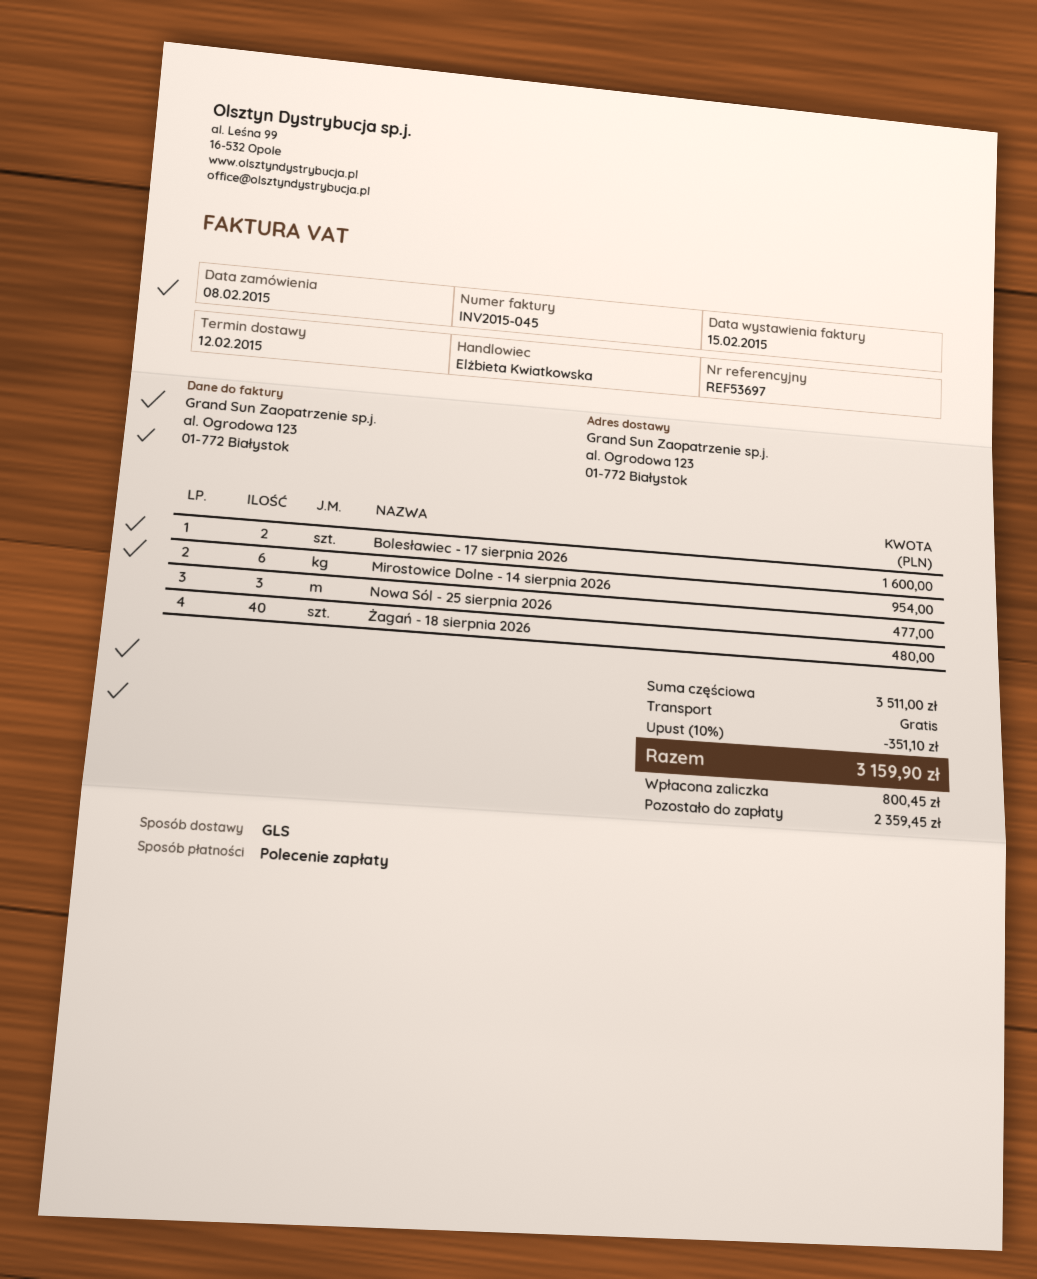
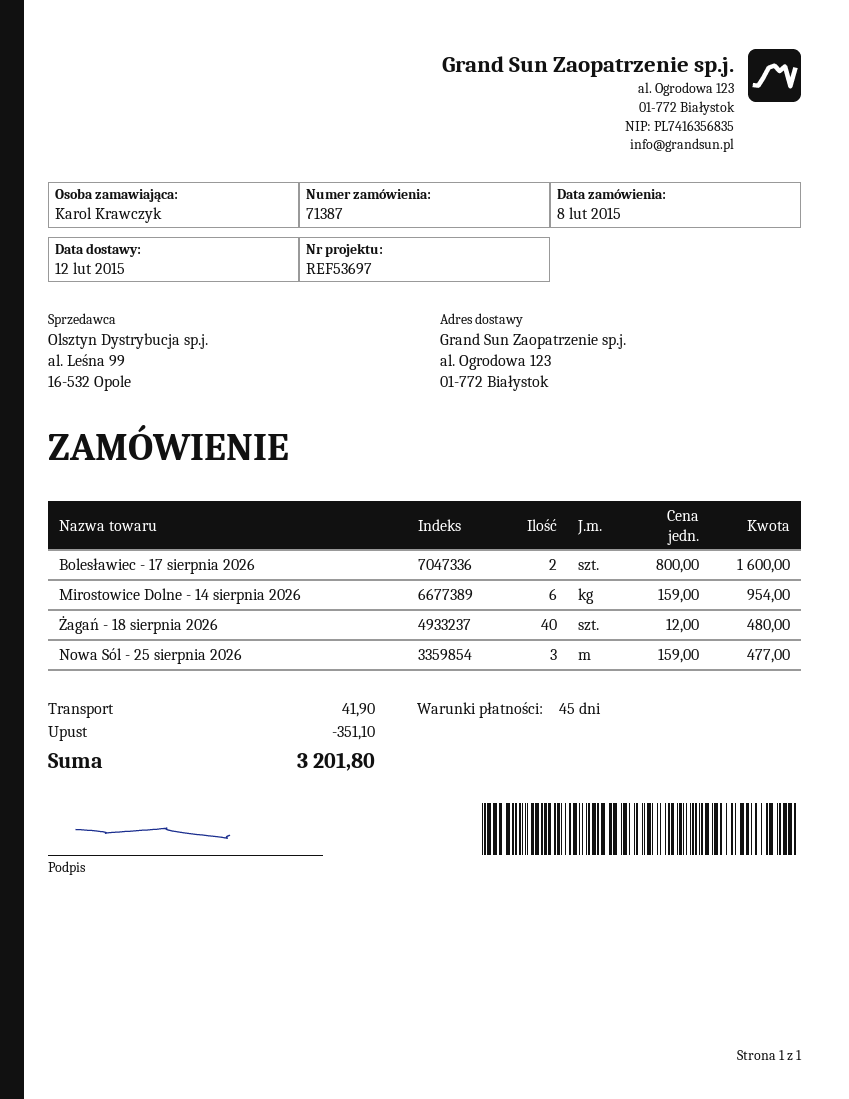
shipping: 0.00 -> 41.90
total: 3159.90 -> 3201.80

